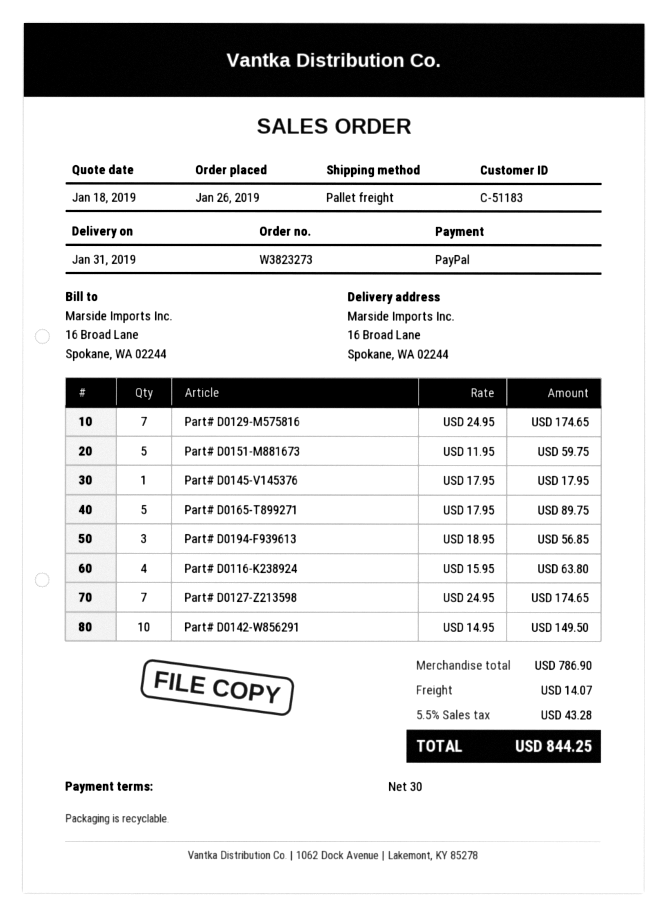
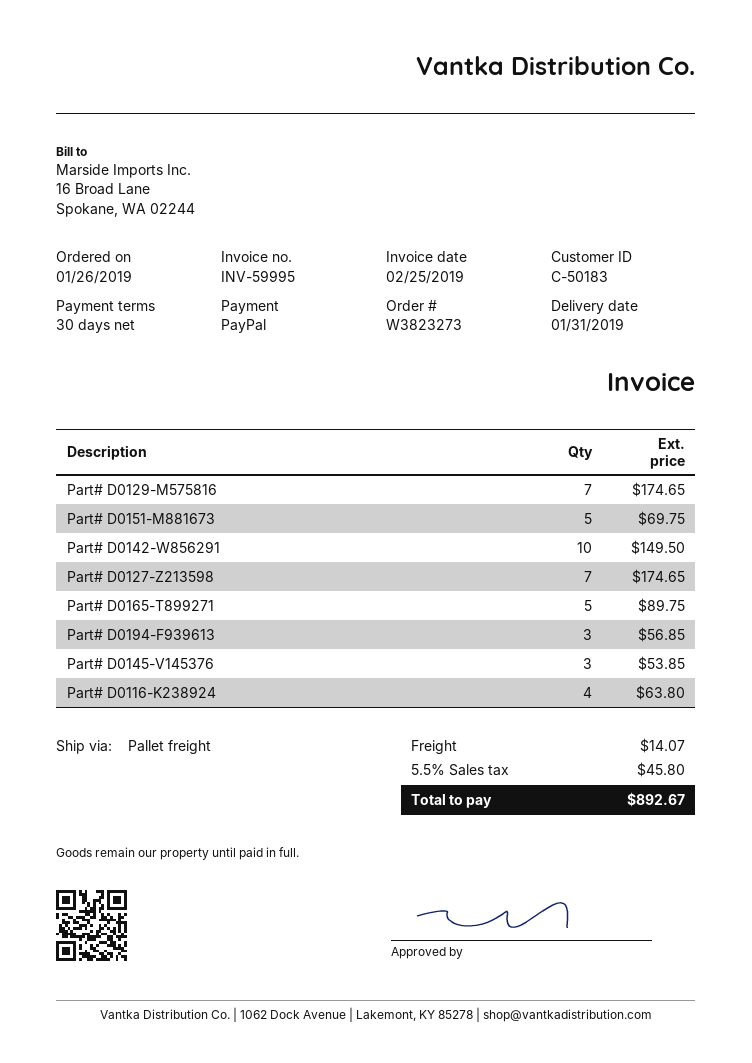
customer number: C-51183 -> C-50183
Part# D0151-M881673: 5 for 59.75 -> 5 for 69.75
Part# D0145-V145376: 1 for 17.95 -> 3 for 53.85
tax: 5.5% = 43.28 -> 5.5% = 45.80
total: 844.25 -> 892.67

